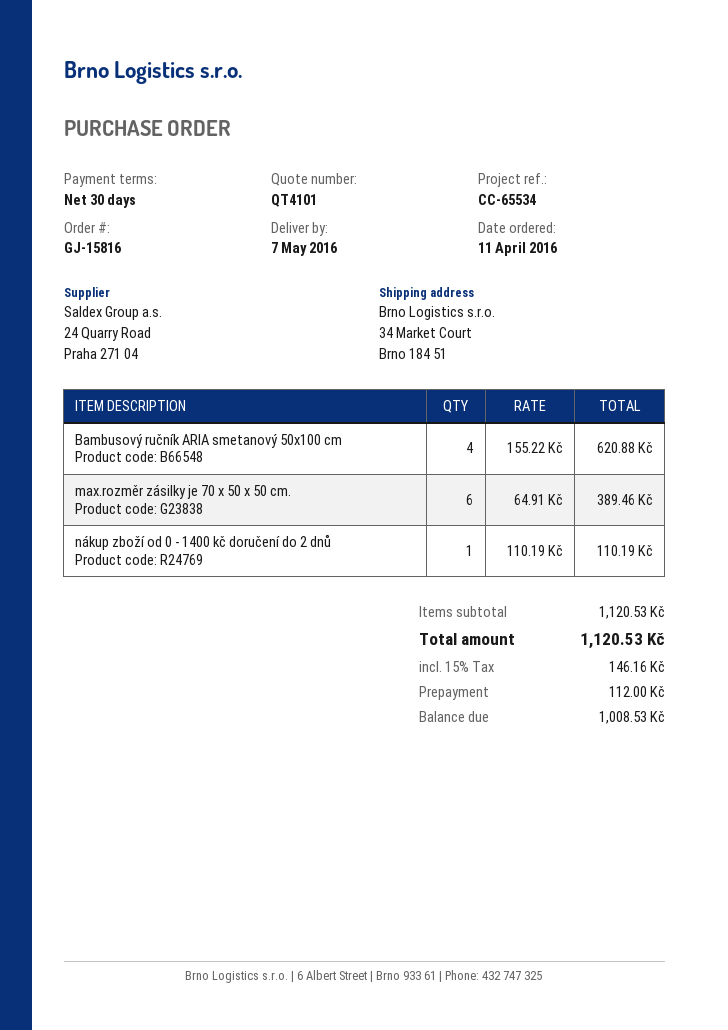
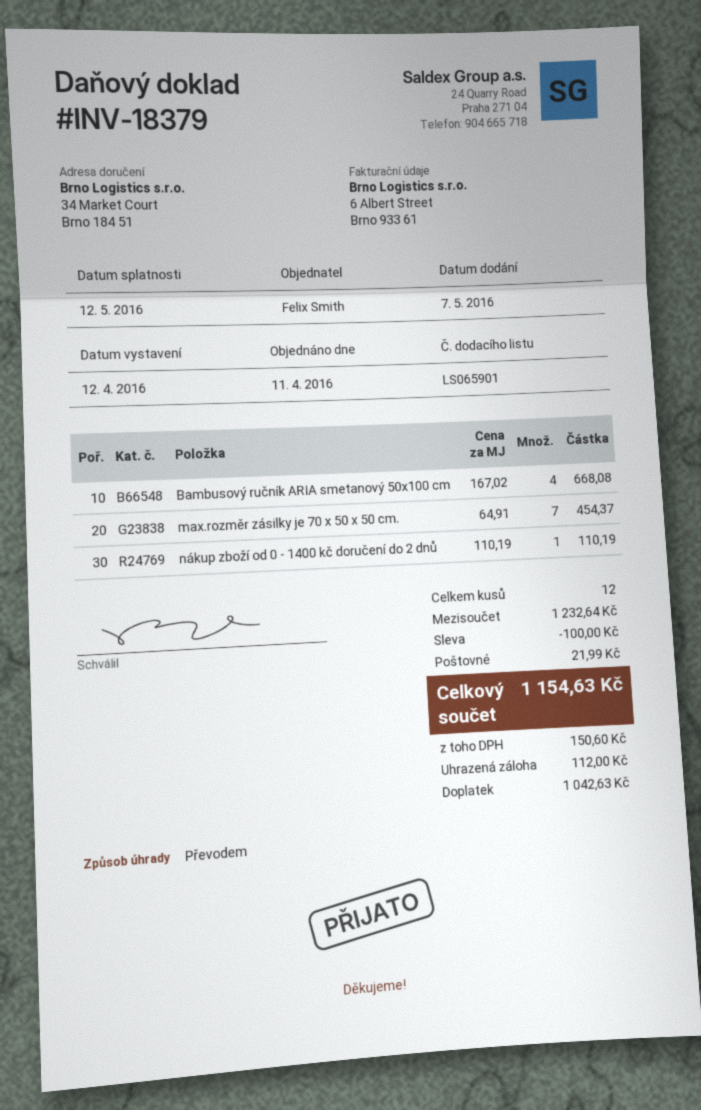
Bambusový ručník ARIA smetanový 50x100 cm: 4 x 155.22 = 620.88 -> 4 x 167.02 = 668.08
max.rozměr zásilky je 70 x 50 x 50 cm.: 6 x 64.91 = 389.46 -> 7 x 64.91 = 454.37
subtotal: 1120.53 -> 1232.64
discount: none -> 100.00
shipping: none -> 21.99
tax: 146.16 -> 150.60
total: 1120.53 -> 1154.63
balance: 1008.53 -> 1042.63

